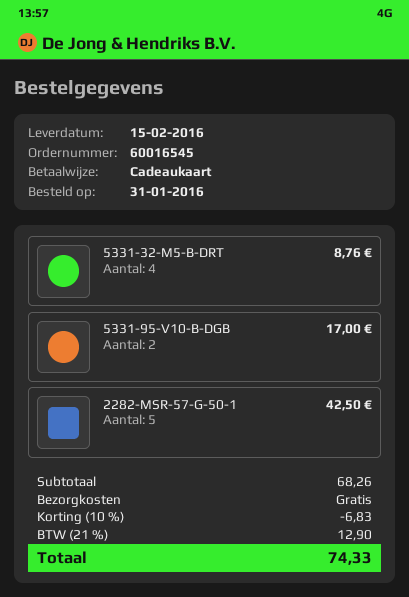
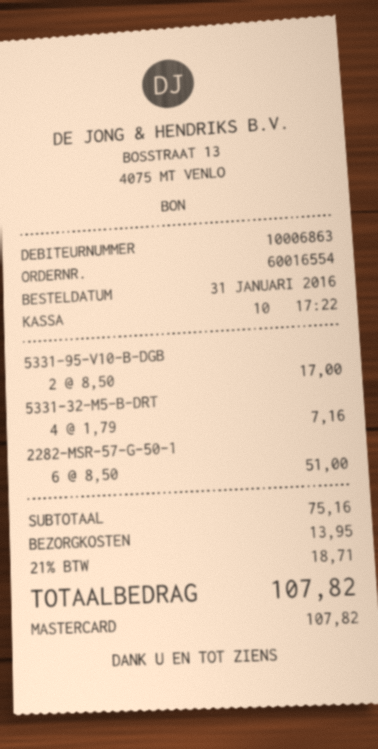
order number: 60016545 -> 60016554
payment method: gift card -> Mastercard
5331-32-M5-B-DRT: 4 for 8.76 -> 4 for 7.16
2282-MSR-57-G-50-1: 5 for 42.50 -> 6 for 51.00
subtotal: 68.26 -> 75.16
discount: 10% = 6.83 -> none
shipping: 0.00 -> 13.95
tax: 21% = 12.90 -> 21% = 18.71
total: 74.33 -> 107.82

